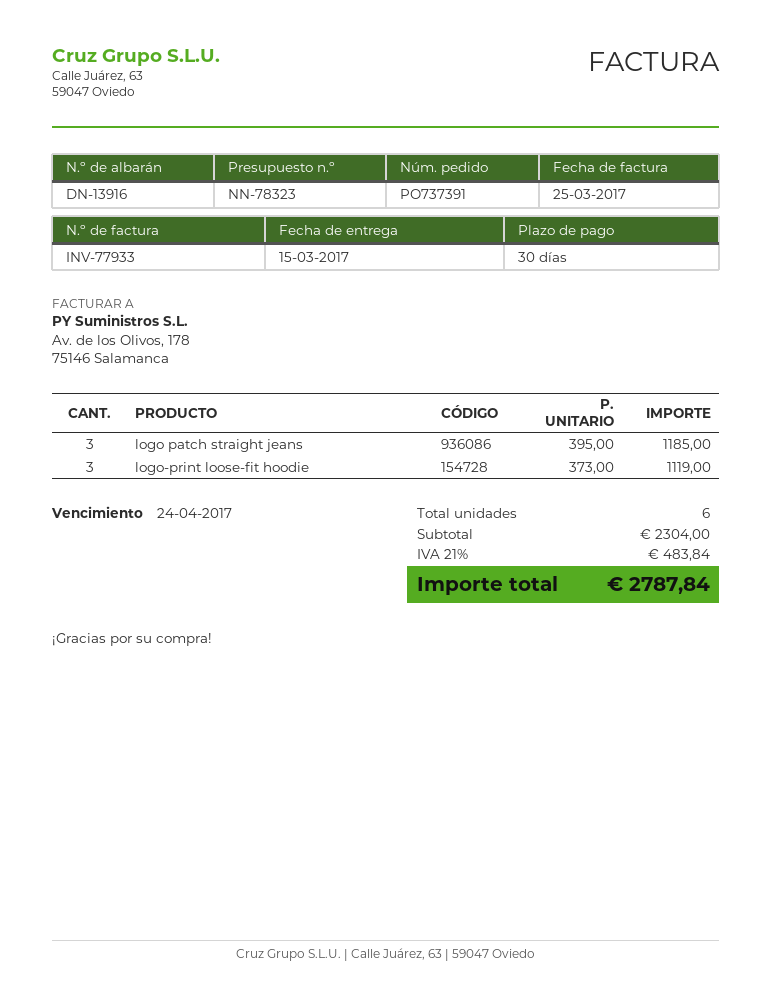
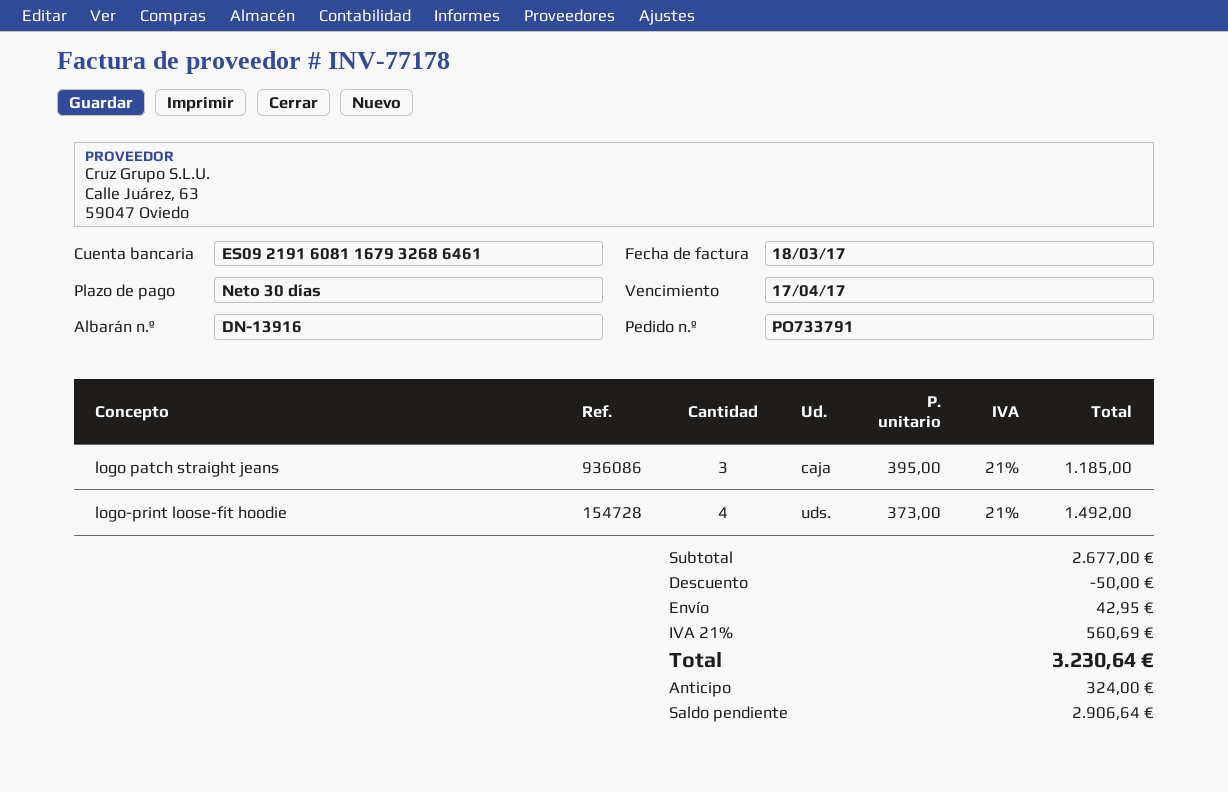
order number: PO737391 -> PO733791
invoice number: INV-77933 -> INV-77178
invoice date: 2017-03-25 -> 2017-03-18
due date: 2017-04-24 -> 2017-04-17
logo-print loose-fit hoodie: 3 x 373.00 = 1119.00 -> 4 x 373.00 = 1492.00
subtotal: 2304.00 -> 2677.00
discount: none -> 50.00
shipping: none -> 42.95
tax: 21% = 483.84 -> 21% = 560.69
total: 2787.84 -> 3230.64

